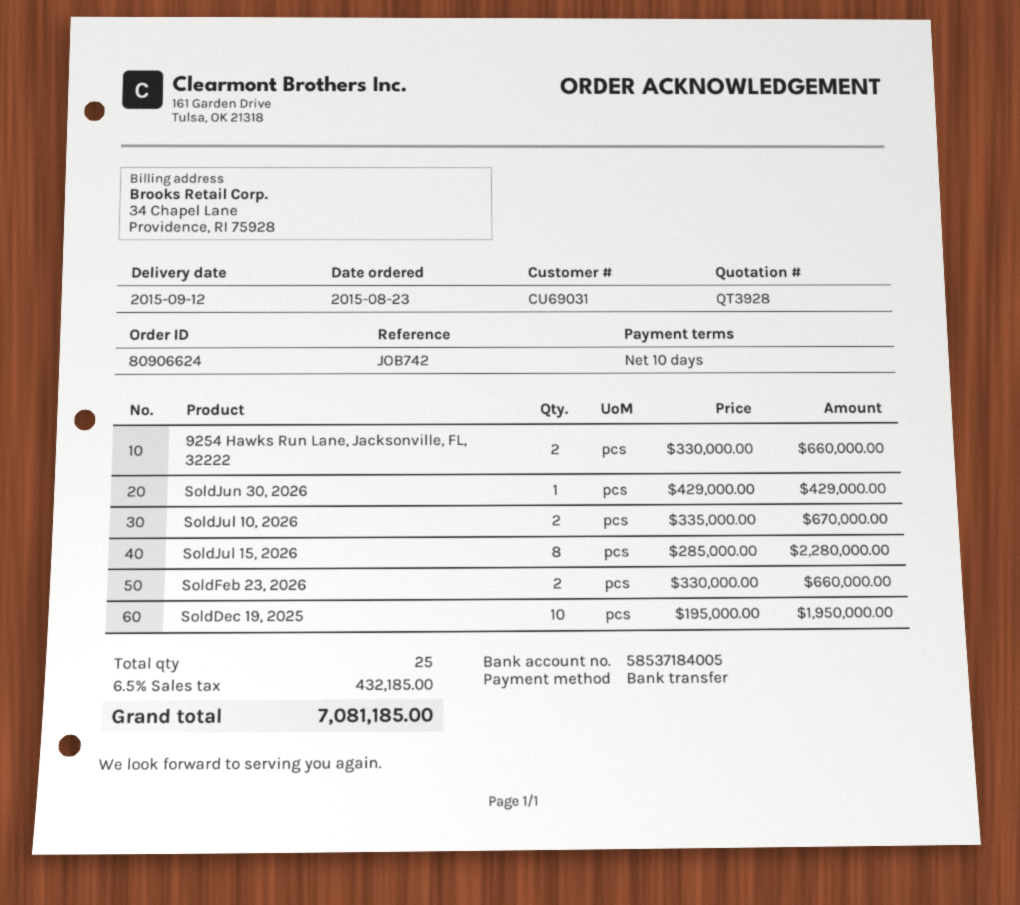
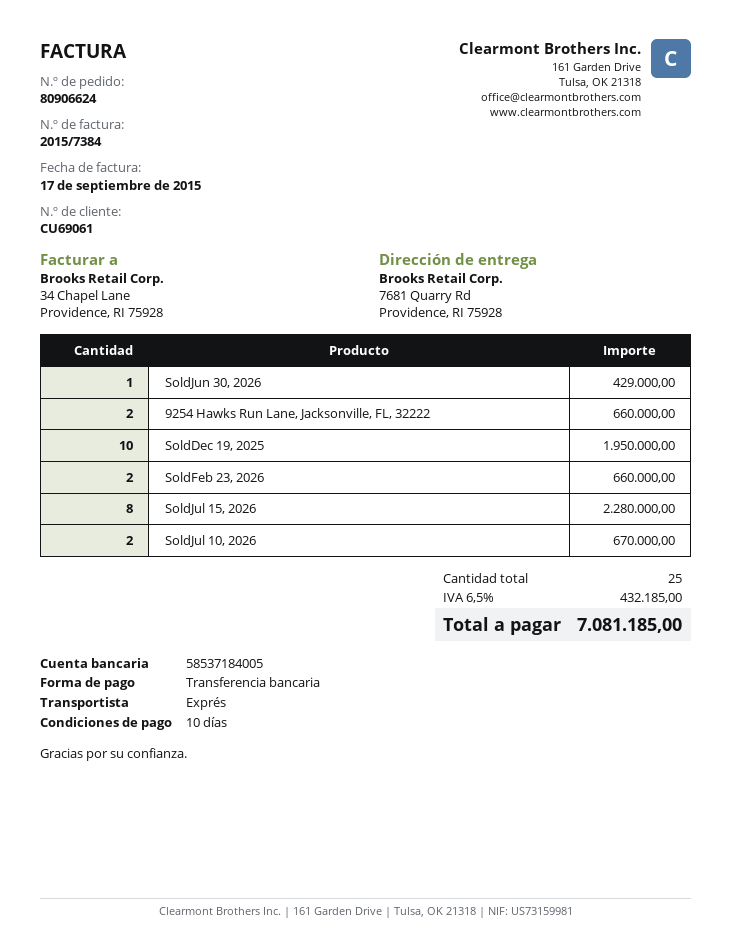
customer number: CU69031 -> CU69061

